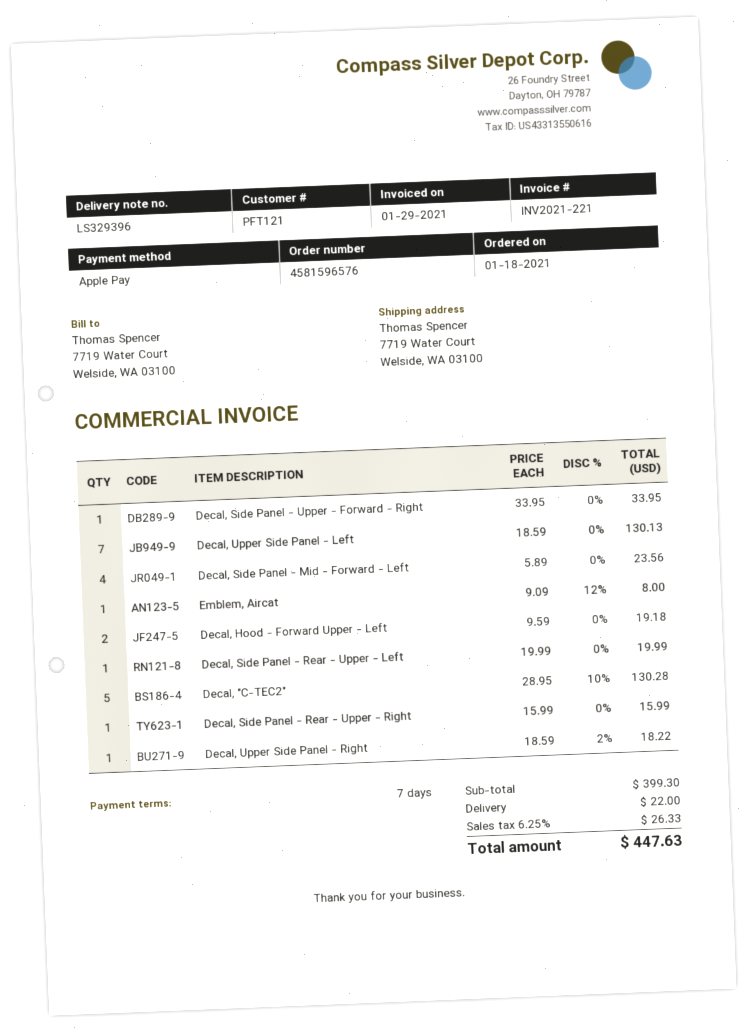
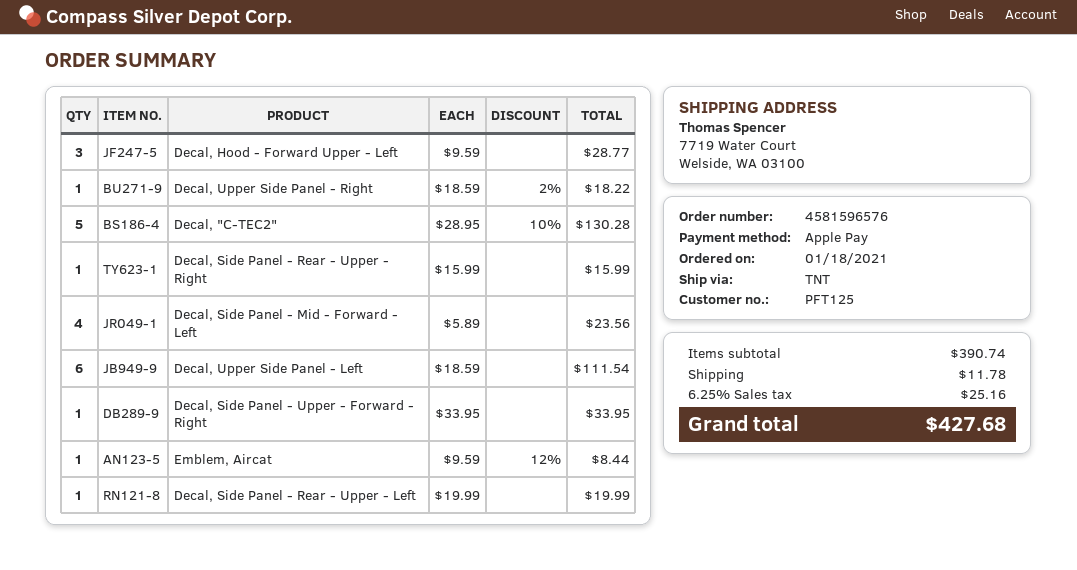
customer number: PFT121 -> PFT125
Decal, Upper Side Panel - Left: 7 x 18.59 = 130.13 -> 6 x 18.59 = 111.54
Emblem, Aircat: 1 x 9.09 - 12% = 8.00 -> 1 x 9.59 - 12% = 8.44
Decal, Hood - Forward Upper - Left: 2 x 9.59 = 19.18 -> 3 x 9.59 = 28.77
subtotal: 399.30 -> 390.74
shipping: 22.00 -> 11.78
tax: 6.25% = 26.33 -> 6.25% = 25.16
total: 447.63 -> 427.68

